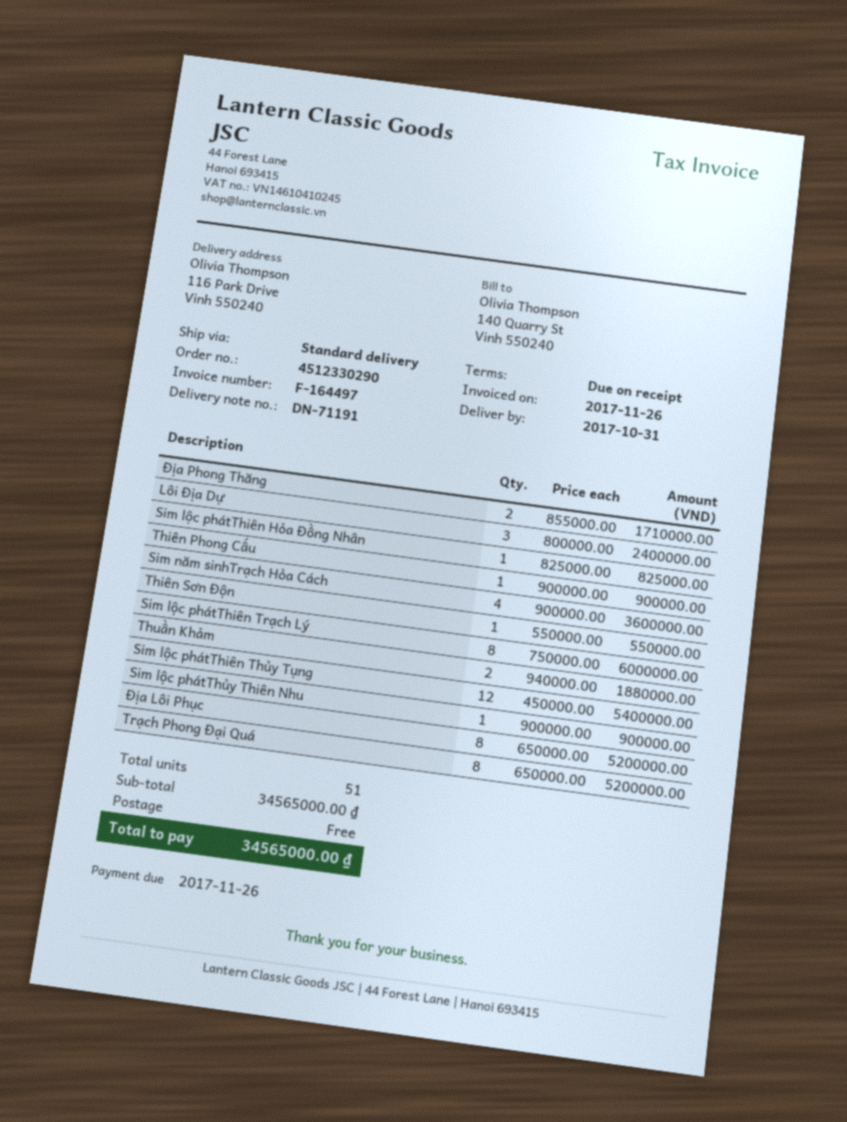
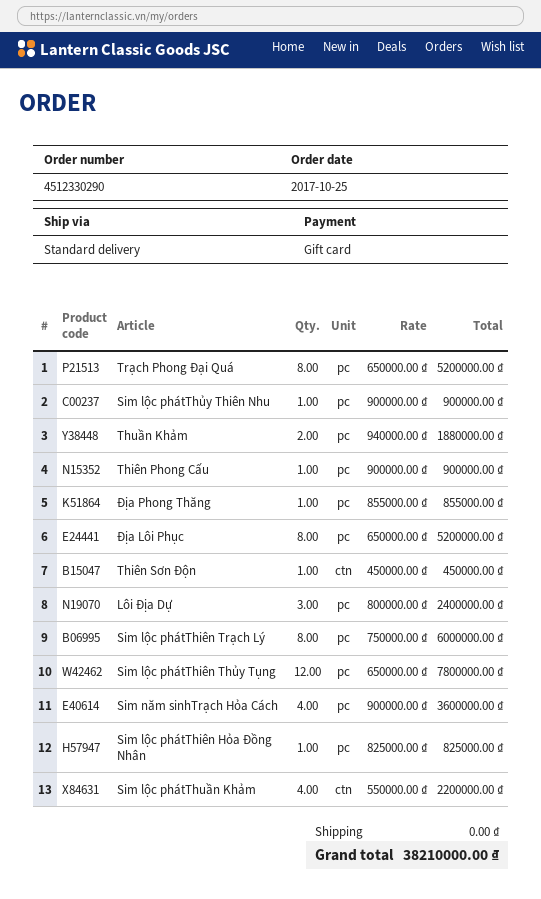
Địa Phong Thăng: 2 x 855000.00 = 1710000.00 -> 1 x 855000.00 = 855000.00
Thiên Sơn Độn: 1 x 550000.00 = 550000.00 -> 1 x 450000.00 = 450000.00
Sim lộc phátThiên Thủy Tụng: 12 x 450000.00 = 5400000.00 -> 12 x 650000.00 = 7800000.00
Sim lộc phátThuần Khảm: none -> 4 x 550000.00 = 2200000.00
total: 34565000.00 -> 38210000.00

